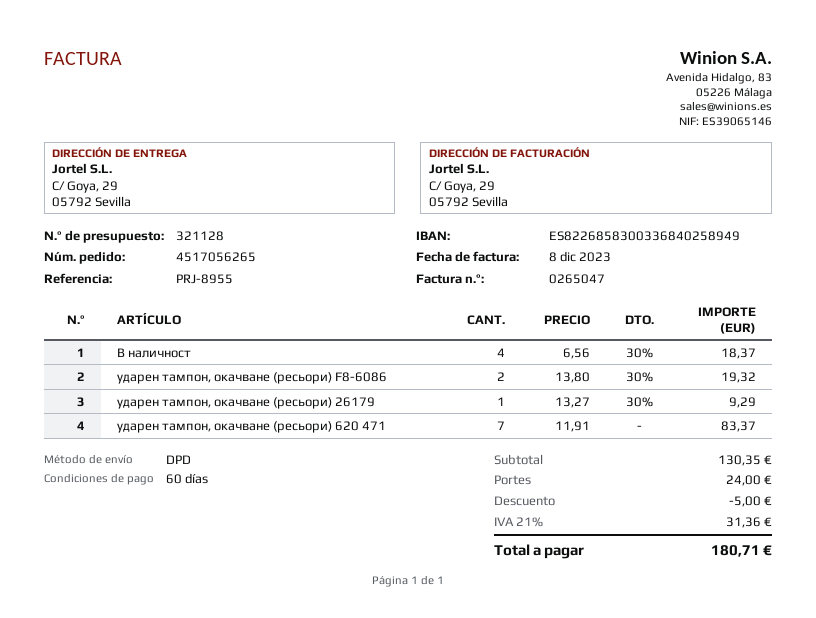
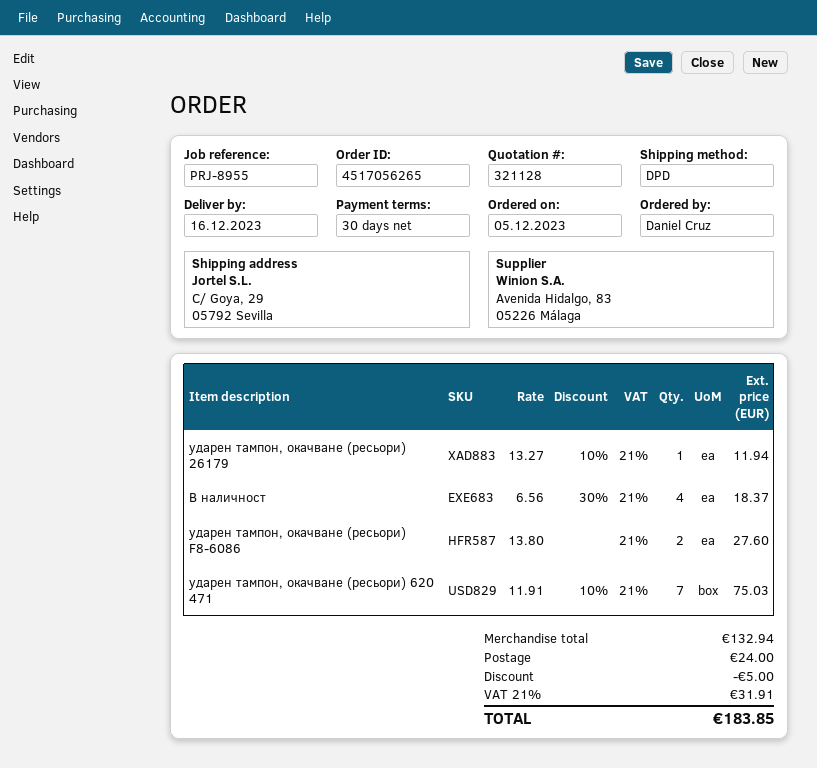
payment terms: 60 days -> 30 days
ударен тампон, окачване (ресьори) F8-6086: 2 x 13.80 - 30% = 19.32 -> 2 x 13.80 = 27.60
ударен тампон, окачване (ресьори) 26179: 1 x 13.27 - 30% = 9.29 -> 1 x 13.27 - 10% = 11.94
ударен тампон, окачване (ресьори) 620 471: 7 x 11.91 = 83.37 -> 7 x 11.91 - 10% = 75.03
subtotal: 130.35 -> 132.94
tax: 21% = 31.36 -> 21% = 31.91
total: 180.71 -> 183.85

